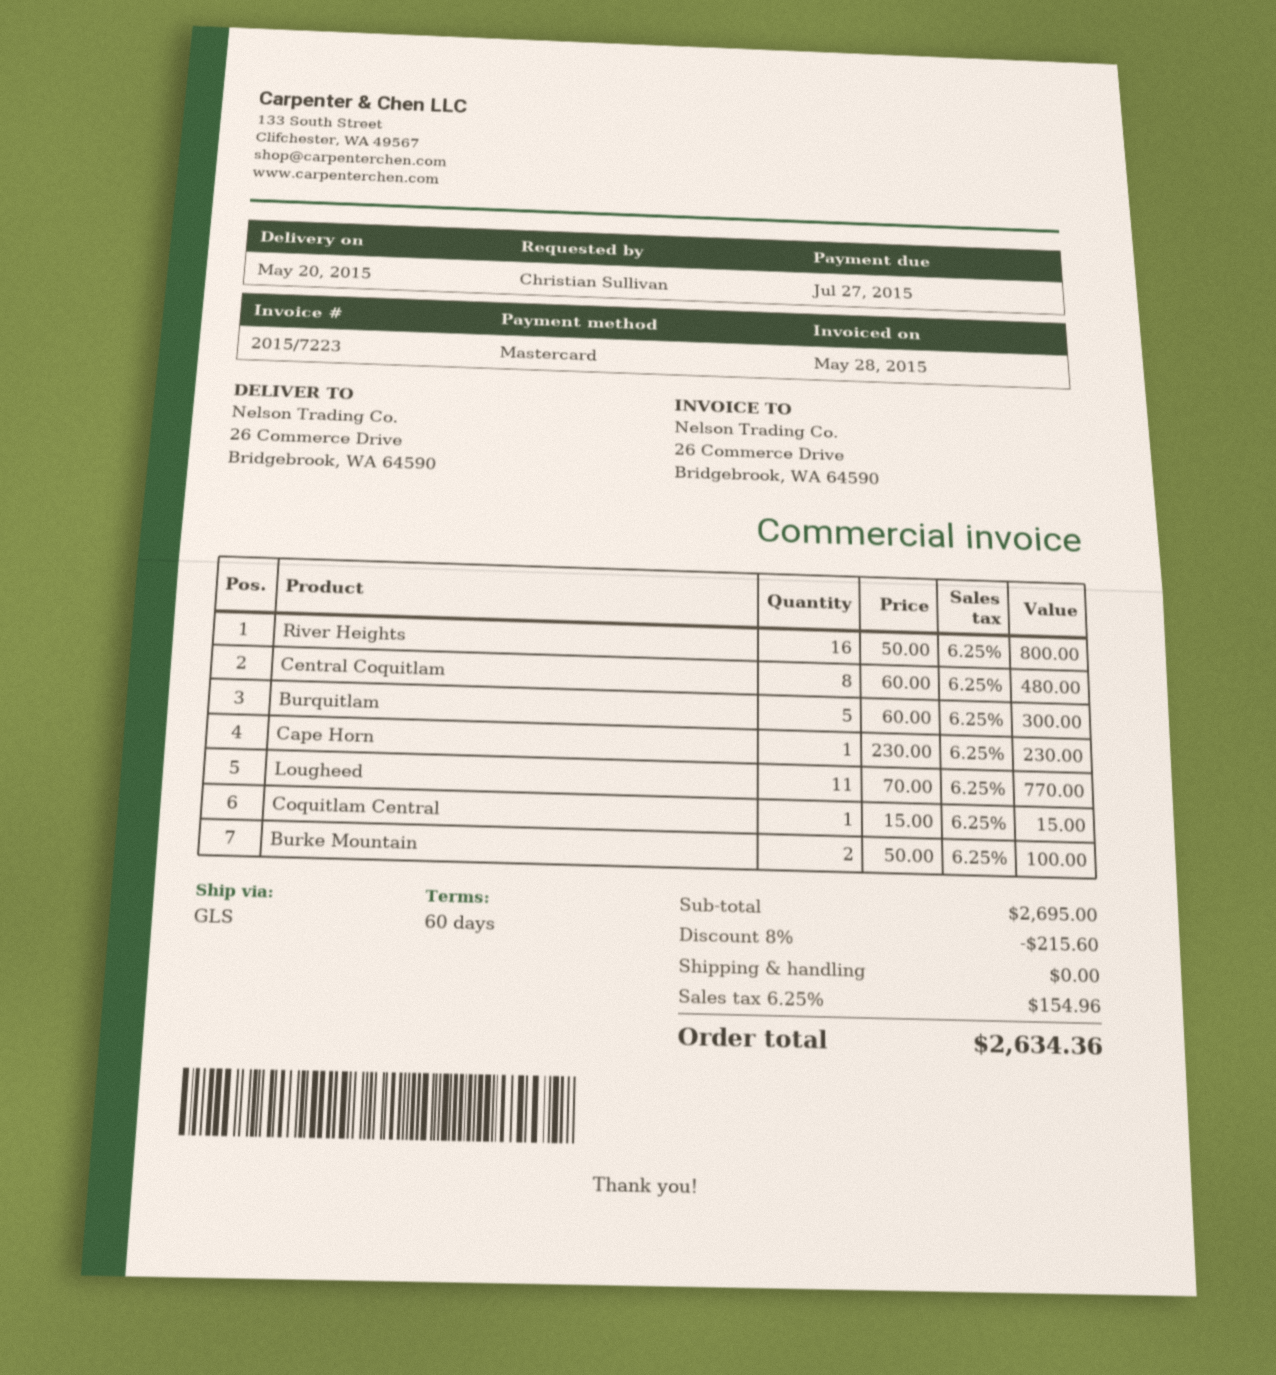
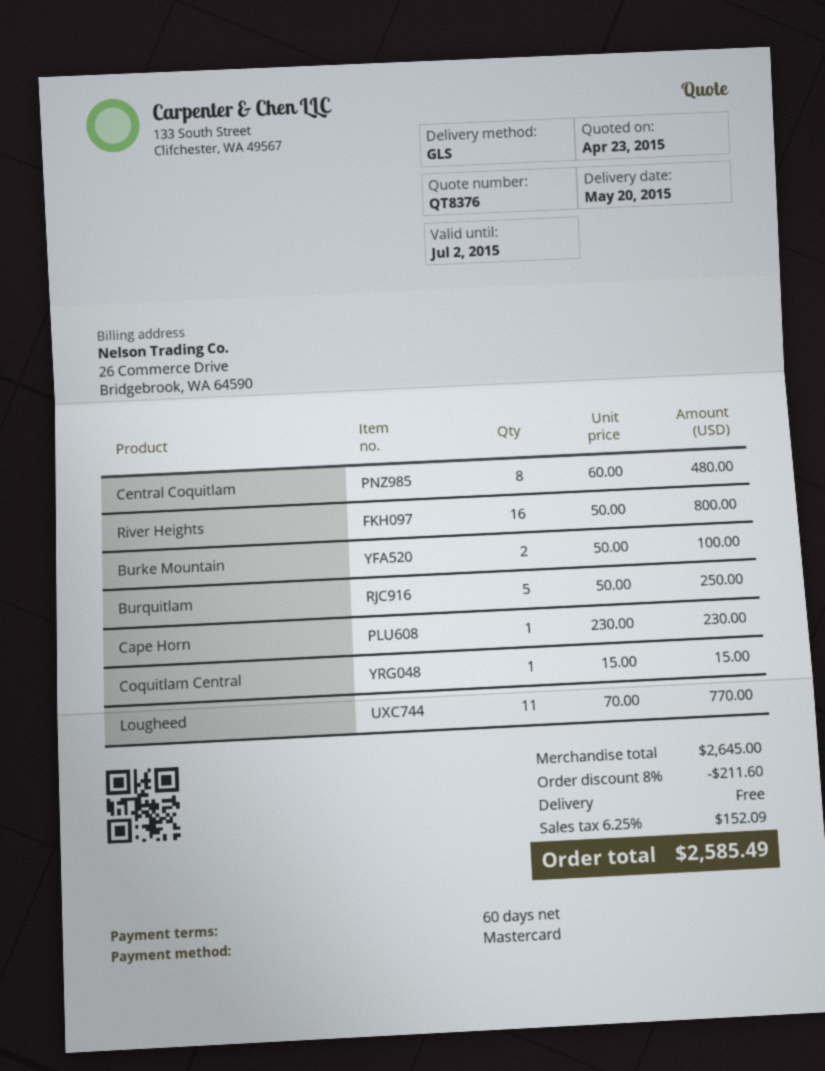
Burquitlam: 5 x 60.00 = 300.00 -> 5 x 50.00 = 250.00
subtotal: 2695.00 -> 2645.00
discount: 8% = 215.60 -> 8% = 211.60
tax: 6.25% = 154.96 -> 6.25% = 152.09
total: 2634.36 -> 2585.49

